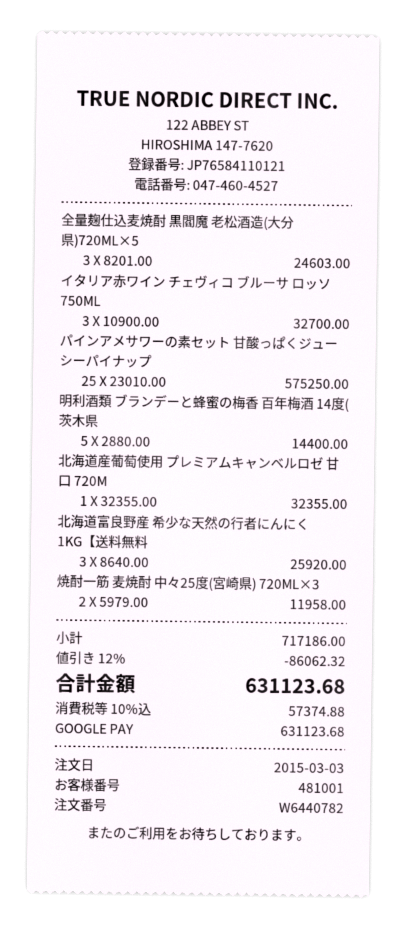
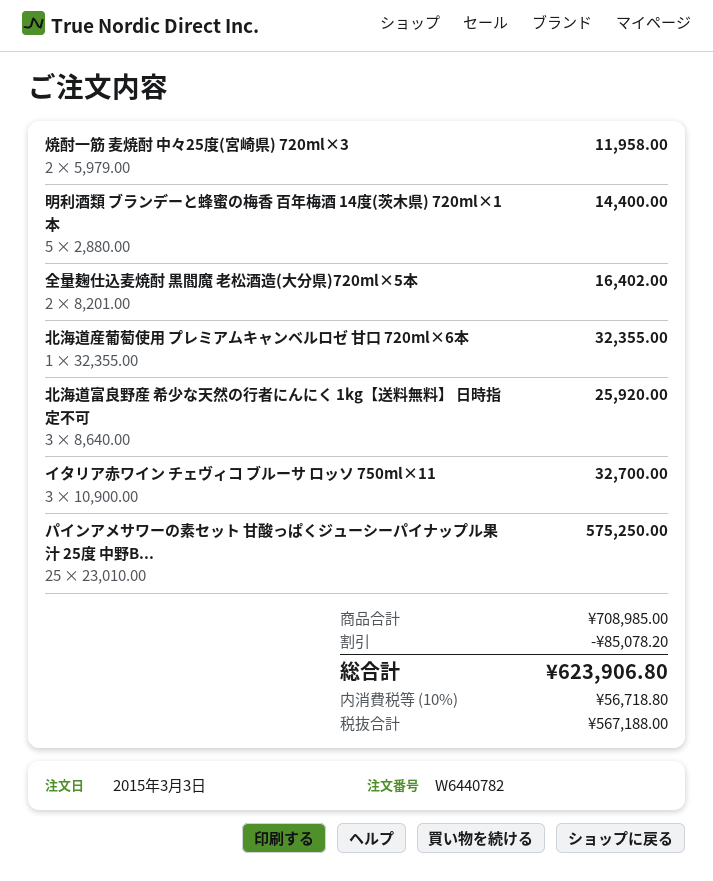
全量麹仕込麦焼酎 黒閻魔 老松酒造(大分県)720ML×5: 3 x 8201.00 = 24603.00 -> 2 x 8201.00 = 16402.00
subtotal: 717186.00 -> 708985.00
discount: 86062.32 -> 85078.20
tax: 10% = 57374.88 -> 10% = 56718.80
total: 631123.68 -> 623906.80

